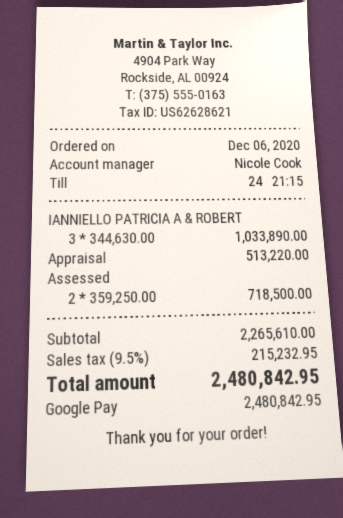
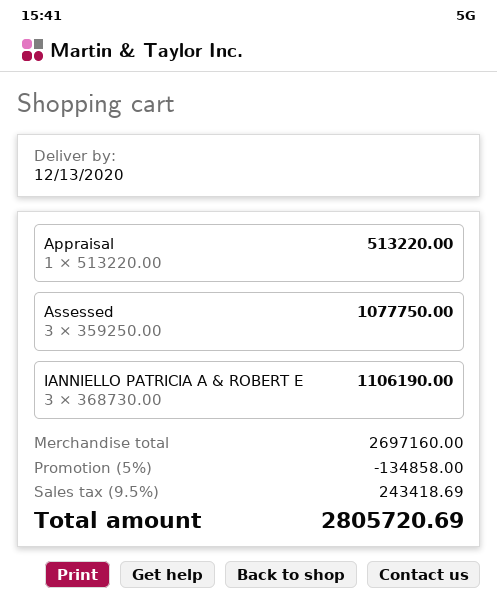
IANNIELLO PATRICIA A & ROBERT: 3 x 344630.00 = 1033890.00 -> 3 x 368730.00 = 1106190.00
Assessed: 2 x 359250.00 = 718500.00 -> 3 x 359250.00 = 1077750.00
subtotal: 2265610.00 -> 2697160.00
discount: none -> 5% = 134858.00
tax: 9.5% = 215232.95 -> 9.5% = 243418.69
total: 2480842.95 -> 2805720.69

